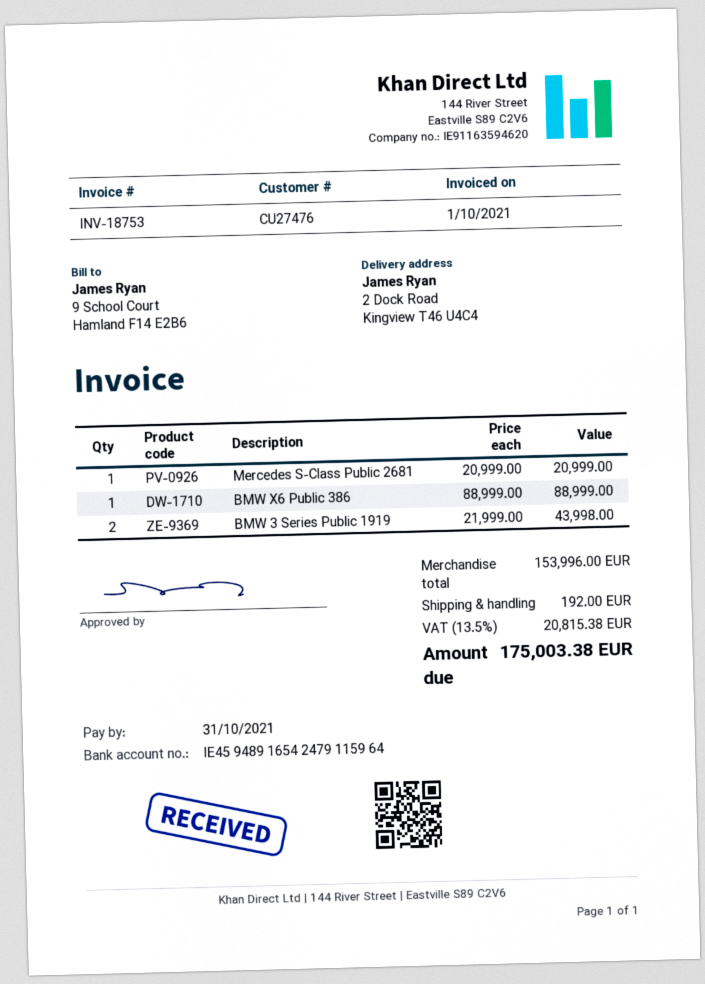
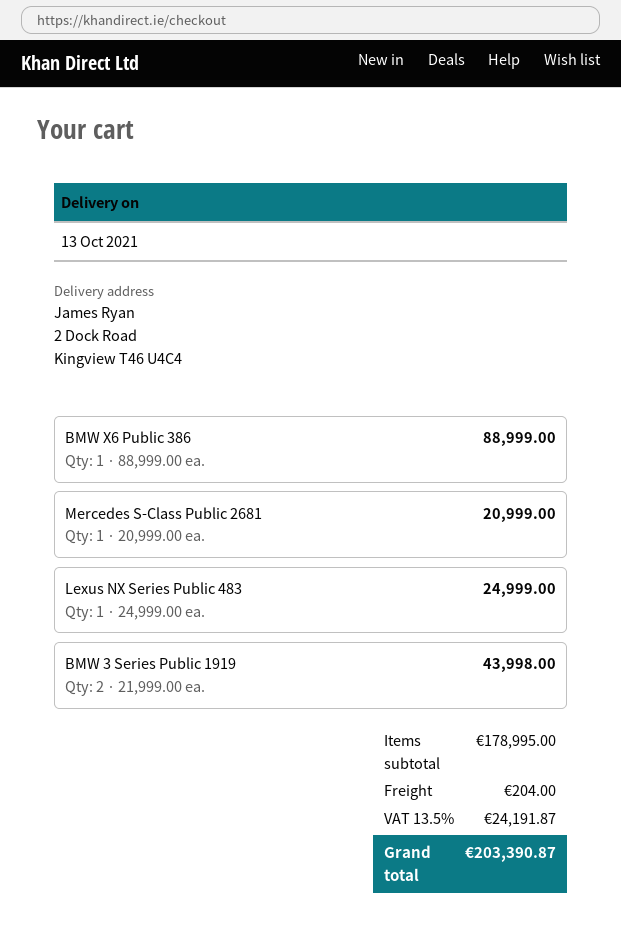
Lexus NX Series Public 483: none -> 1 x 24999.00 = 24999.00
subtotal: 153996.00 -> 178995.00
shipping: 192.00 -> 204.00
tax: 13.5% = 20815.38 -> 13.5% = 24191.87
total: 175003.38 -> 203390.87

